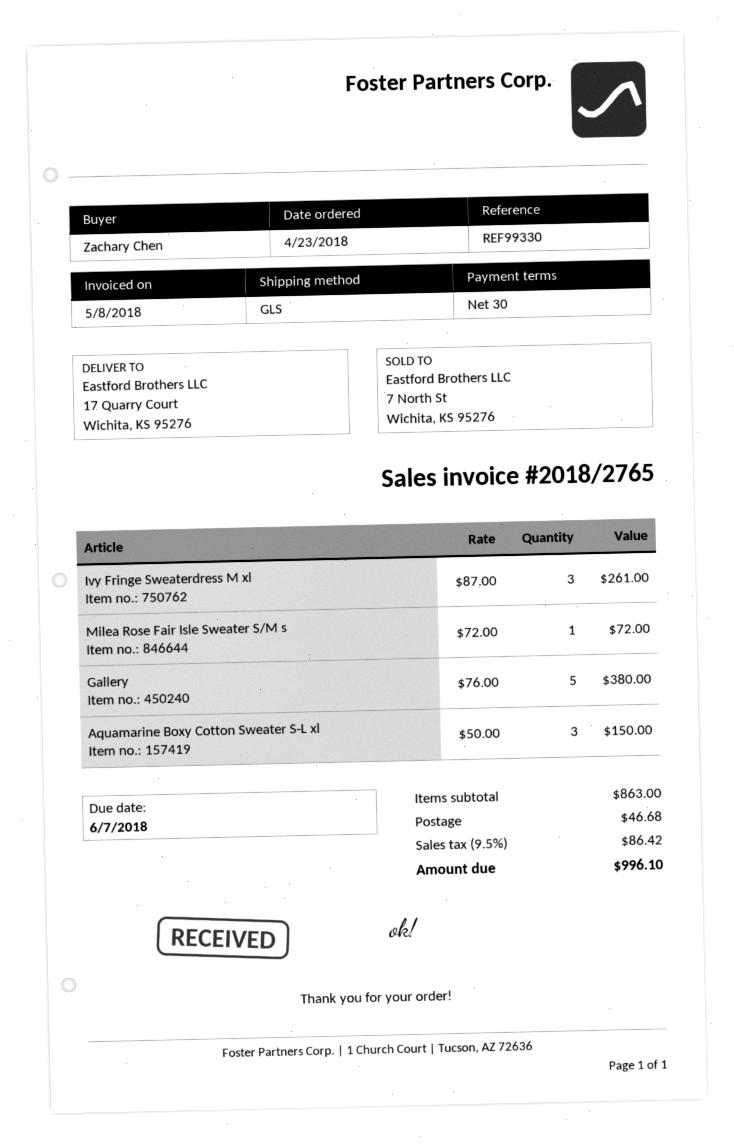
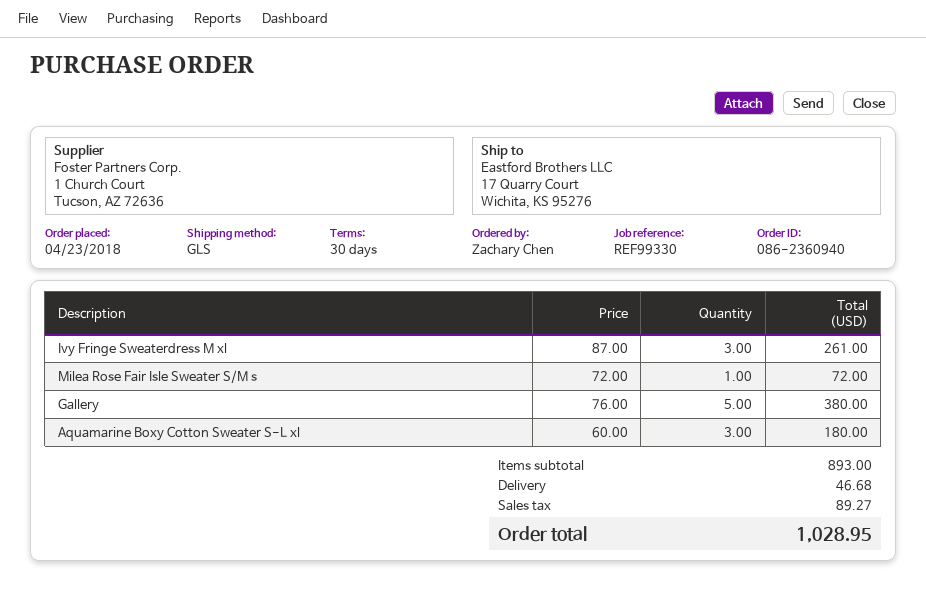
Aquamarine Boxy Cotton Sweater S-L xl: 3 x 50.00 = 150.00 -> 3 x 60.00 = 180.00
subtotal: 863.00 -> 893.00
tax: 86.42 -> 89.27
total: 996.10 -> 1028.95

